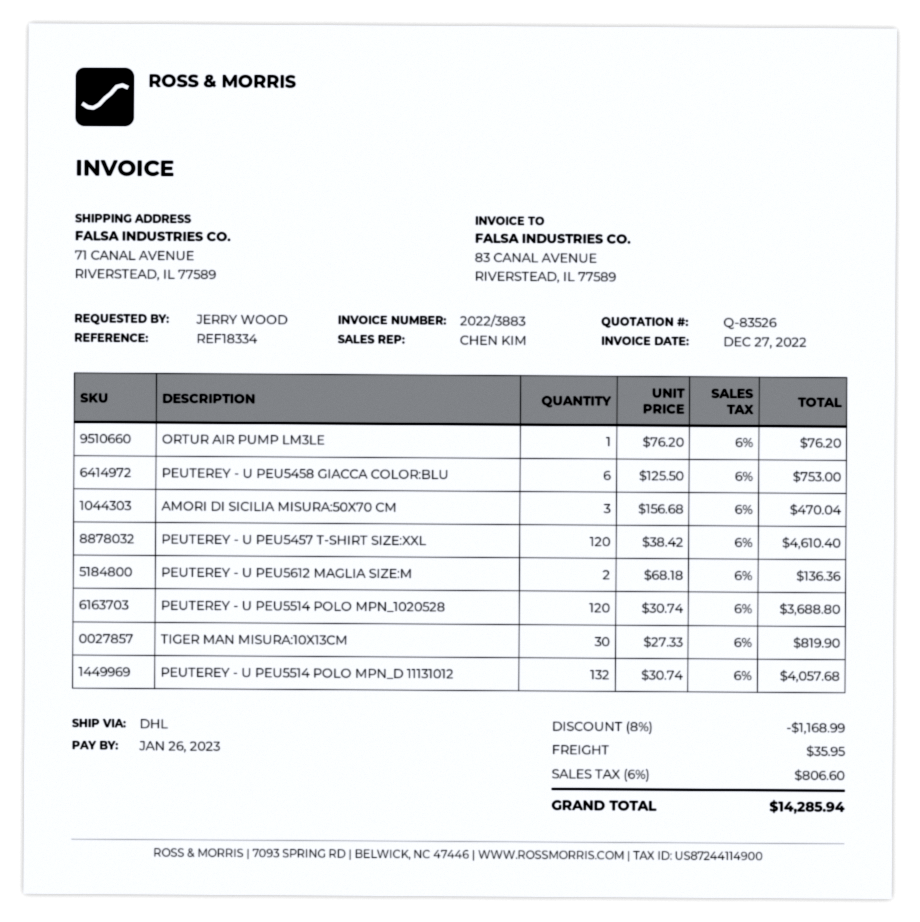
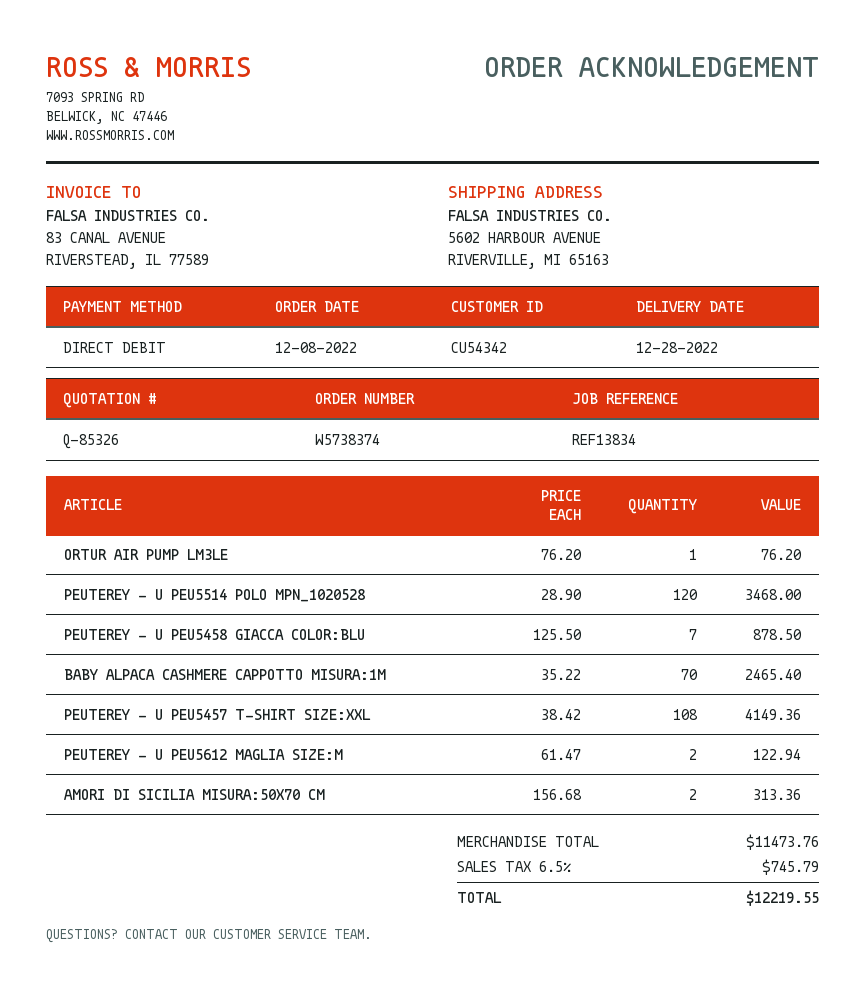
quote number: Q-83526 -> Q-85326
reference: REF18334 -> REF13834
ship to: 71 CANAL AVENUE, RIVERSTEAD, IL 77589 -> 5602 HARBOUR AVENUE, RIVERVILLE, MI 65163
PEUTEREY - U PEU5458 GIACCA COLOR:BLU: 6 x 125.50 = 753.00 -> 7 x 125.50 = 878.50
AMORI DI SICILIA MISURA:50X70 CM: 3 x 156.68 = 470.04 -> 2 x 156.68 = 313.36
PEUTEREY - U PEU5457 T-SHIRT SIZE:XXL: 120 x 38.42 = 4610.40 -> 108 x 38.42 = 4149.36
PEUTEREY - U PEU5612 MAGLIA SIZE:M: 2 x 68.18 = 136.36 -> 2 x 61.47 = 122.94
PEUTEREY - U PEU5514 POLO MPN_1020528: 120 x 30.74 = 3688.80 -> 120 x 28.90 = 3468.00
TIGER MAN MISURA:10X13CM: 30 x 27.33 = 819.90 -> none
PEUTEREY - U PEU5514 POLO MPN_D 11131012: 132 x 30.74 = 4057.68 -> none
BABY ALPACA CASHMERE CAPPOTTO MISURA:1M: none -> 70 x 35.22 = 2465.40
discount: 8% = 1168.99 -> none
shipping: 35.95 -> none
tax: 6% = 806.60 -> 6.5% = 745.79
total: 14285.94 -> 12219.55

